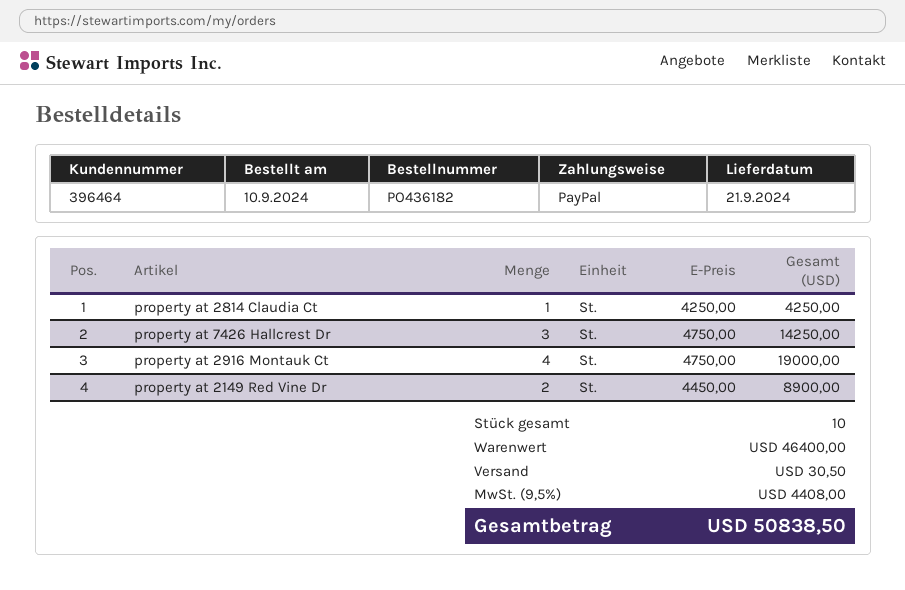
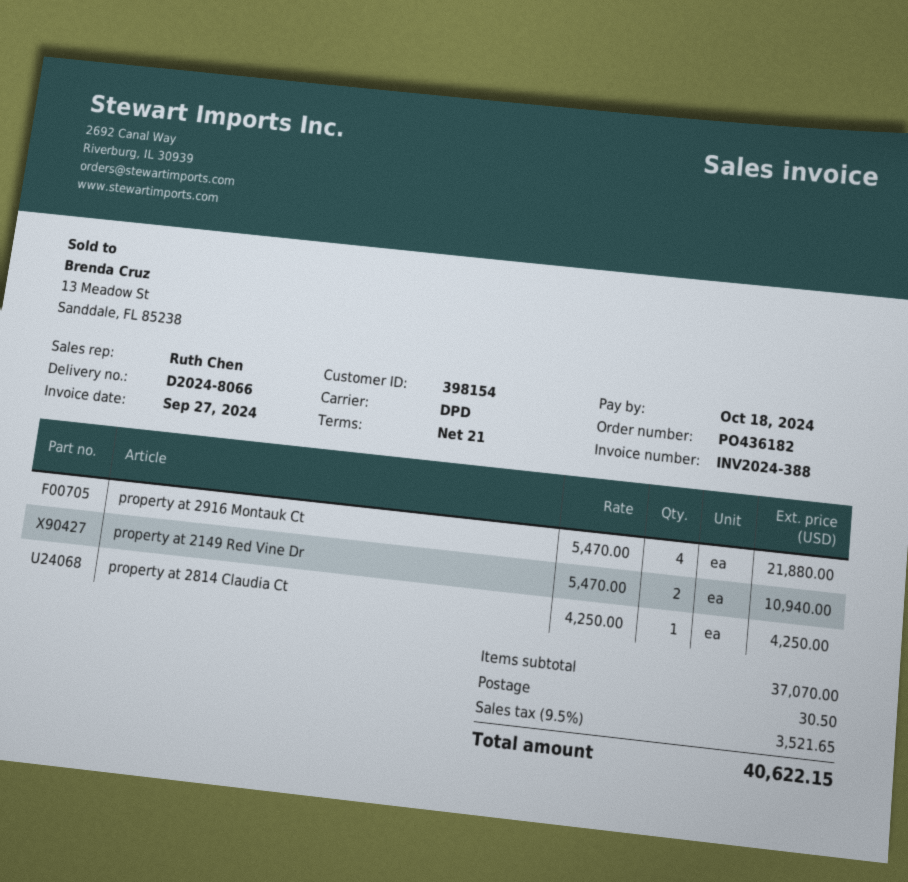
customer number: 396464 -> 398154
property at 7426 Hallcrest Dr: 3 x 4750.00 = 14250.00 -> none
property at 2916 Montauk Ct: 4 x 4750.00 = 19000.00 -> 4 x 5470.00 = 21880.00
property at 2149 Red Vine Dr: 2 x 4450.00 = 8900.00 -> 2 x 5470.00 = 10940.00
subtotal: 46400.00 -> 37070.00
tax: 9.5% = 4408.00 -> 9.5% = 3521.65
total: 50838.50 -> 40622.15

